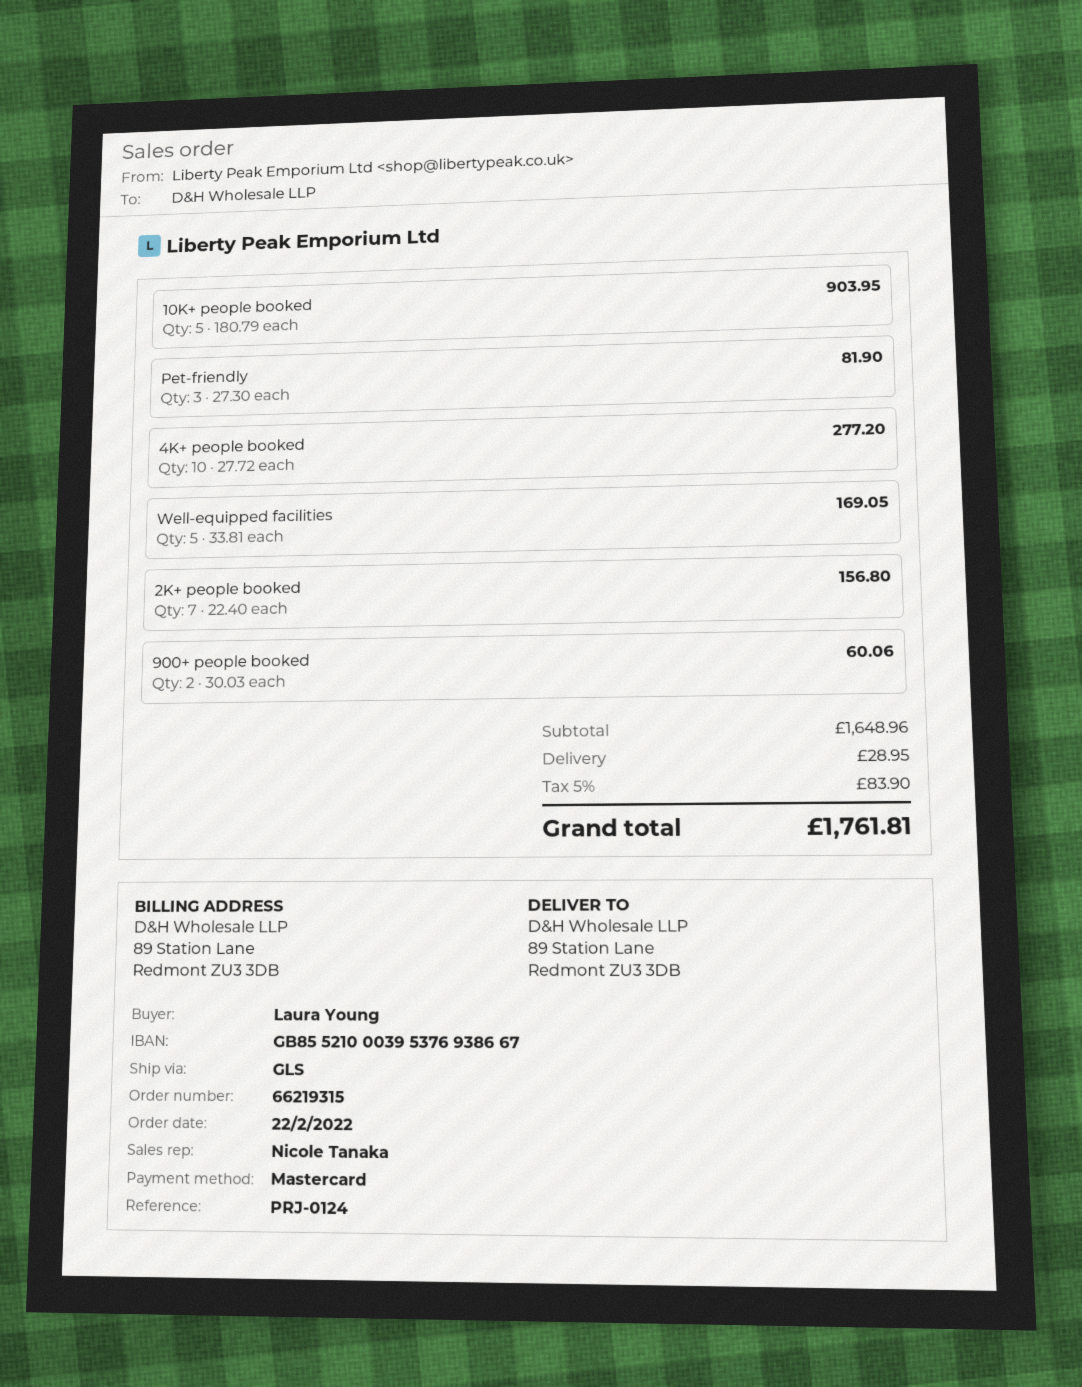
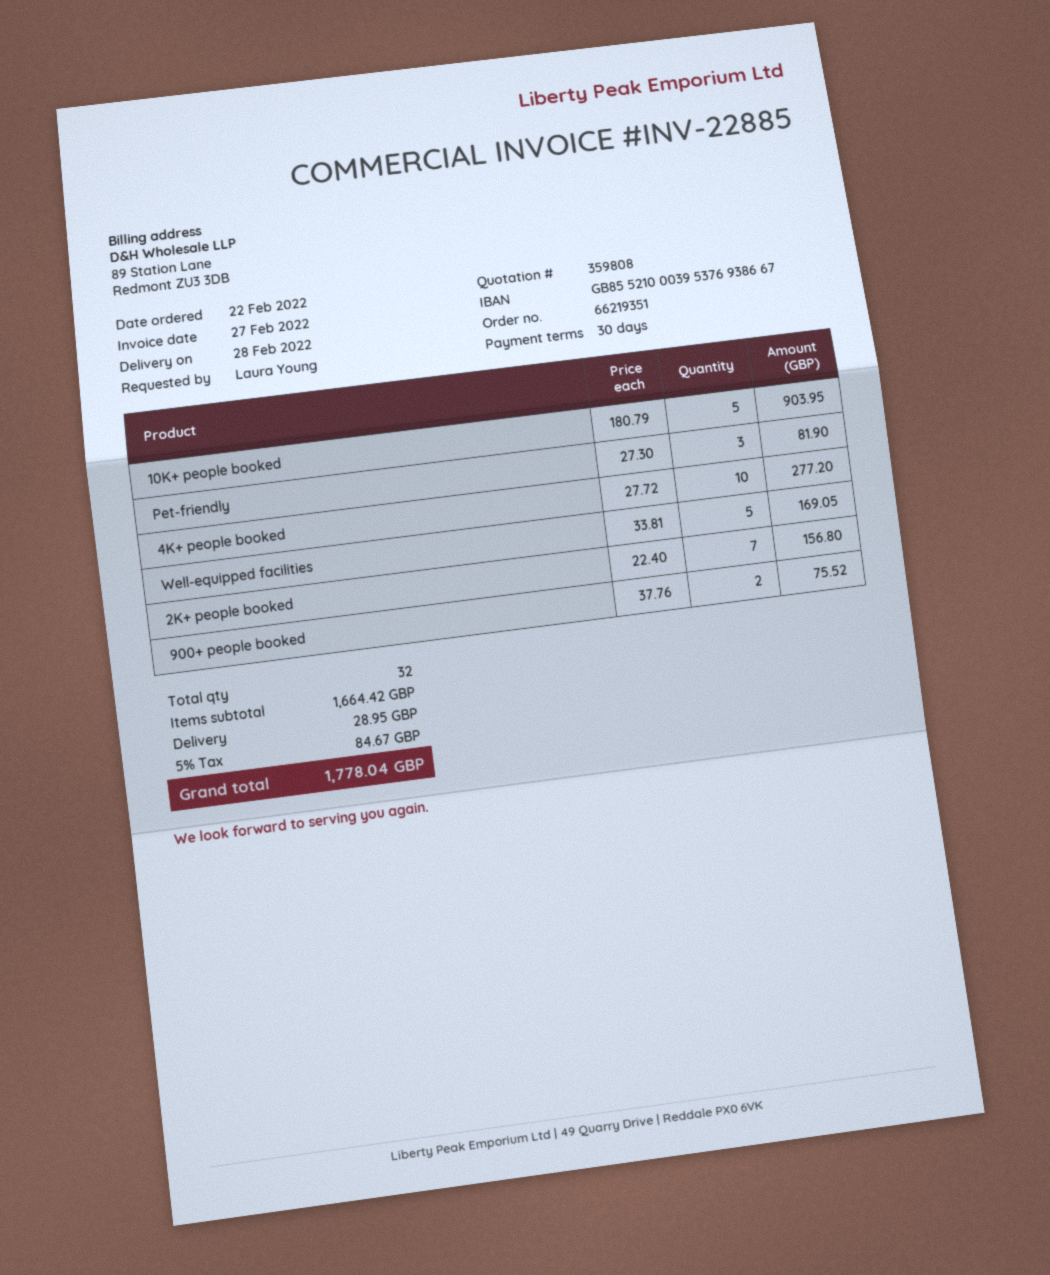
order number: 66219315 -> 66219351
900+ people booked: 2 x 30.03 = 60.06 -> 2 x 37.76 = 75.52
subtotal: 1648.96 -> 1664.42
tax: 5% = 83.90 -> 5% = 84.67
total: 1761.81 -> 1778.04

